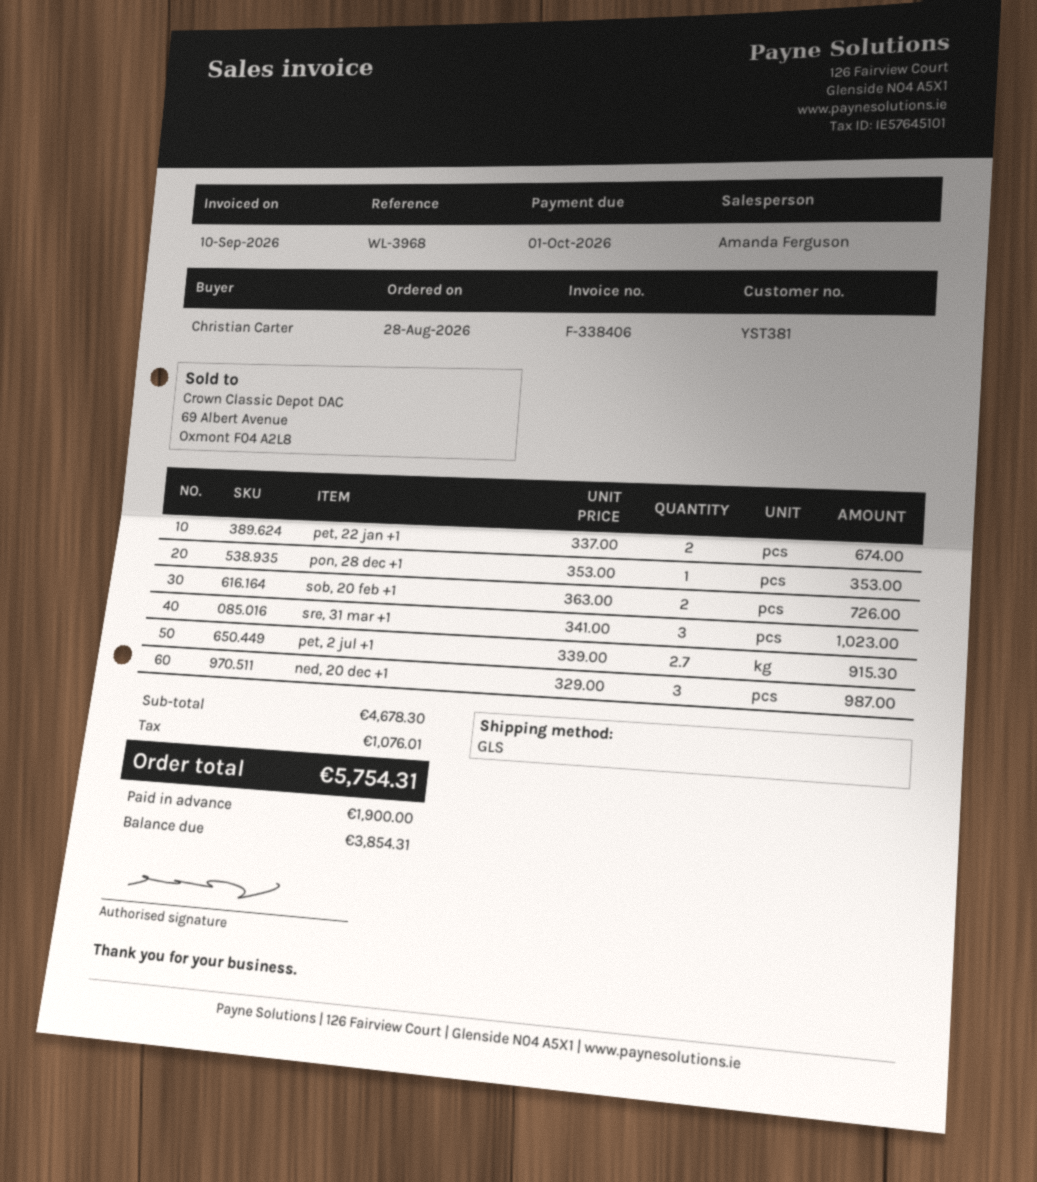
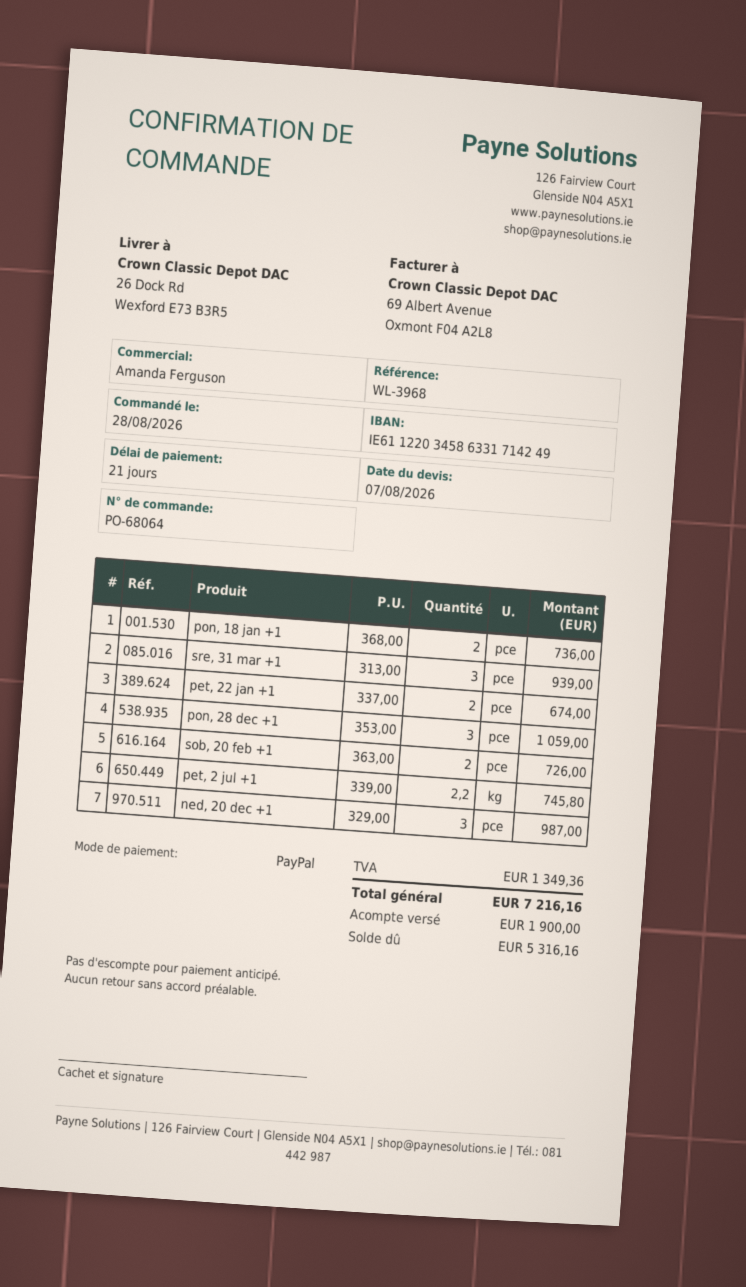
pon, 28 dec +1: 1 x 353.00 = 353.00 -> 3 x 353.00 = 1059.00
sre, 31 mar +1: 3 x 341.00 = 1023.00 -> 3 x 313.00 = 939.00
pet, 2 jul +1: 2.7 x 339.00 = 915.30 -> 2.2 x 339.00 = 745.80
pon, 18 jan +1: none -> 2 x 368.00 = 736.00
tax: 1076.01 -> 1349.36
total: 5754.31 -> 7216.16
balance: 3854.31 -> 5316.16

